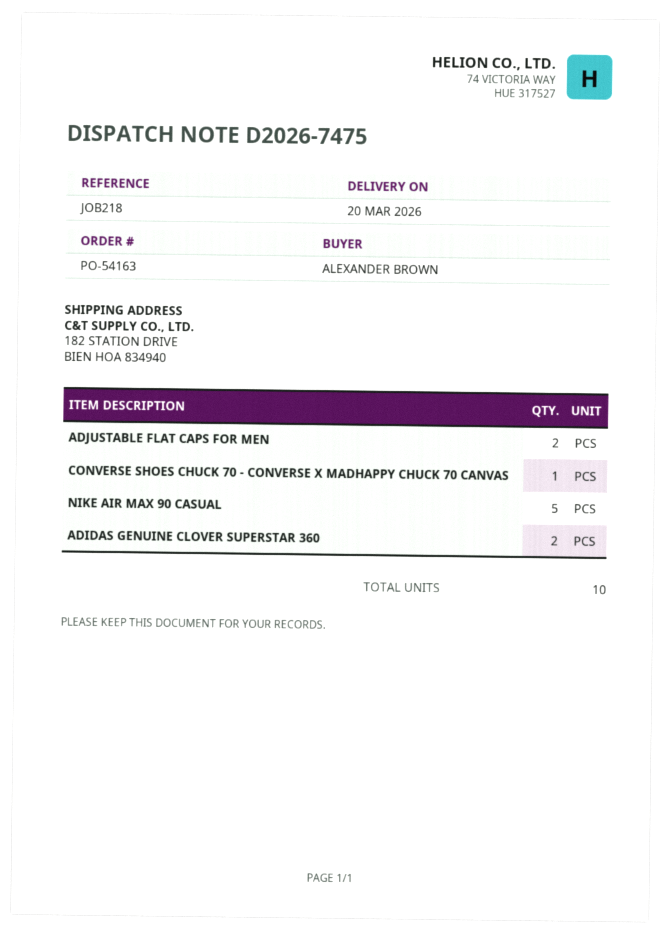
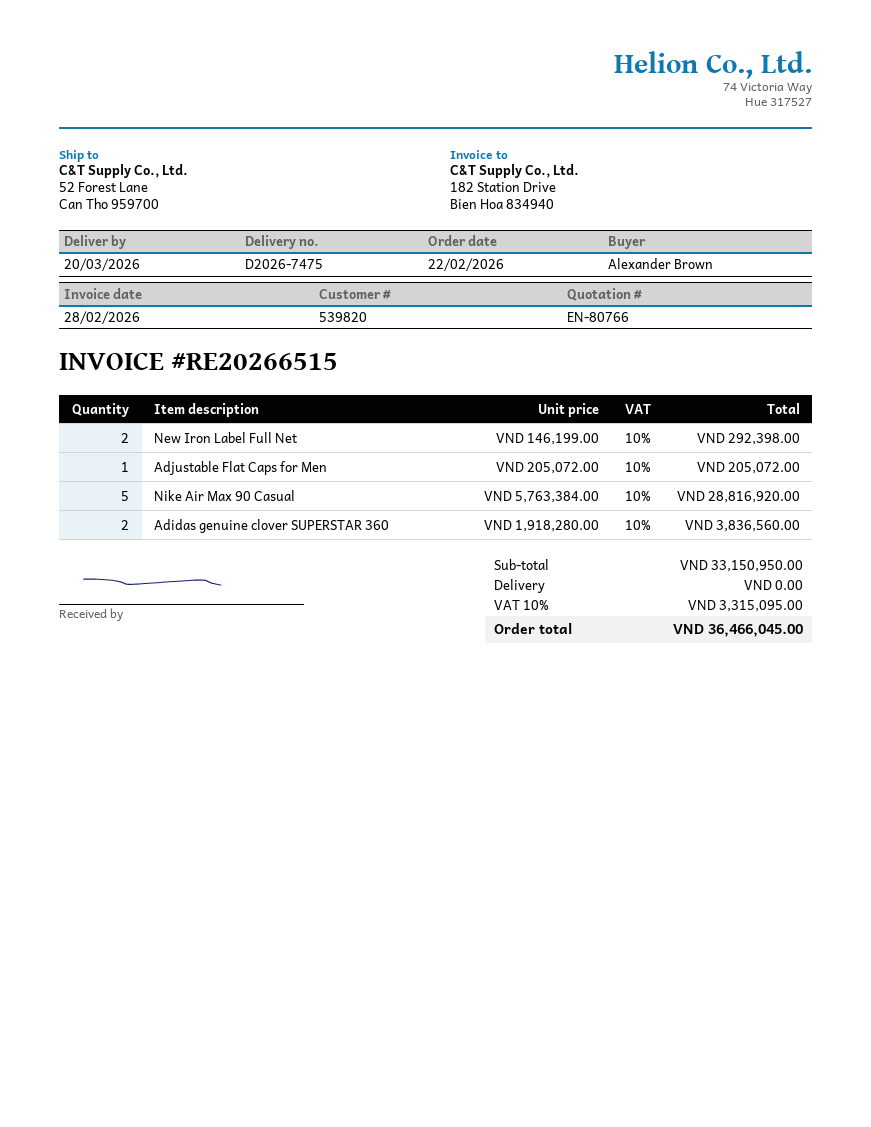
ship to: 182 STATION DRIVE, BIEN HOA 834940 -> 52 Forest Lane, Can Tho 959700
ADJUSTABLE FLAT CAPS FOR MEN: 2 -> 1
CONVERSE SHOES CHUCK 70 - CONVERSE X MADHAPPY CHUCK 70 CANVAS: 1 -> none
New Iron Label Full Net: none -> 2

